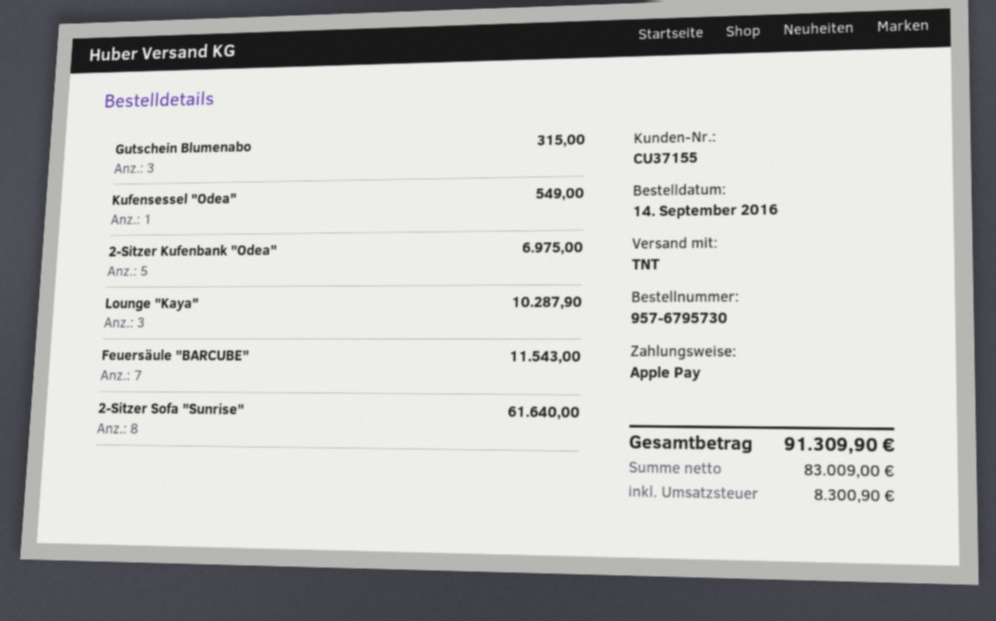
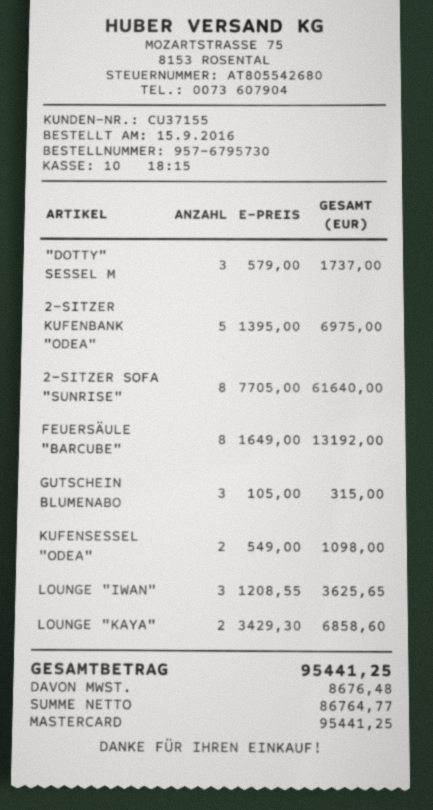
order date: 2016-09-14 -> 2016-09-15
payment method: Apple Pay -> Mastercard
Kufensessel "Odea": 1 for 549.00 -> 2 for 1098.00
Lounge "Kaya": 3 for 10287.90 -> 2 for 6858.60
Feuersäule "BARCUBE": 7 for 11543.00 -> 8 for 13192.00
"DOTTY" SESSEL M: none -> 3 for 1737.00
LOUNGE "IWAN": none -> 3 for 3625.65
net: 83009.00 -> 86764.77
tax: 8300.90 -> 8676.48
total: 91309.90 -> 95441.25

